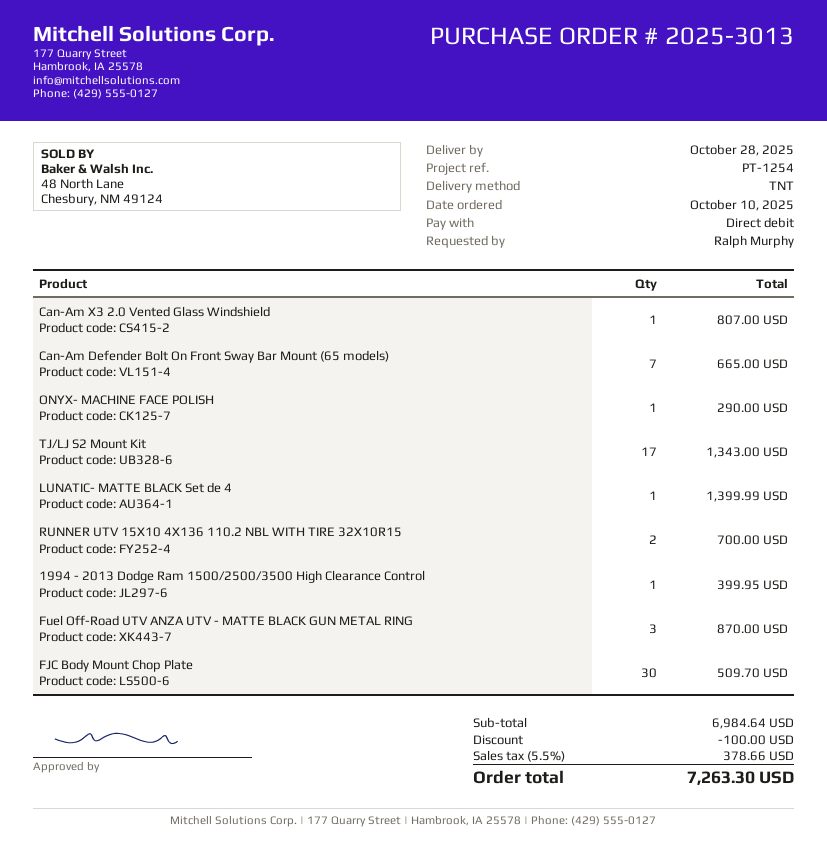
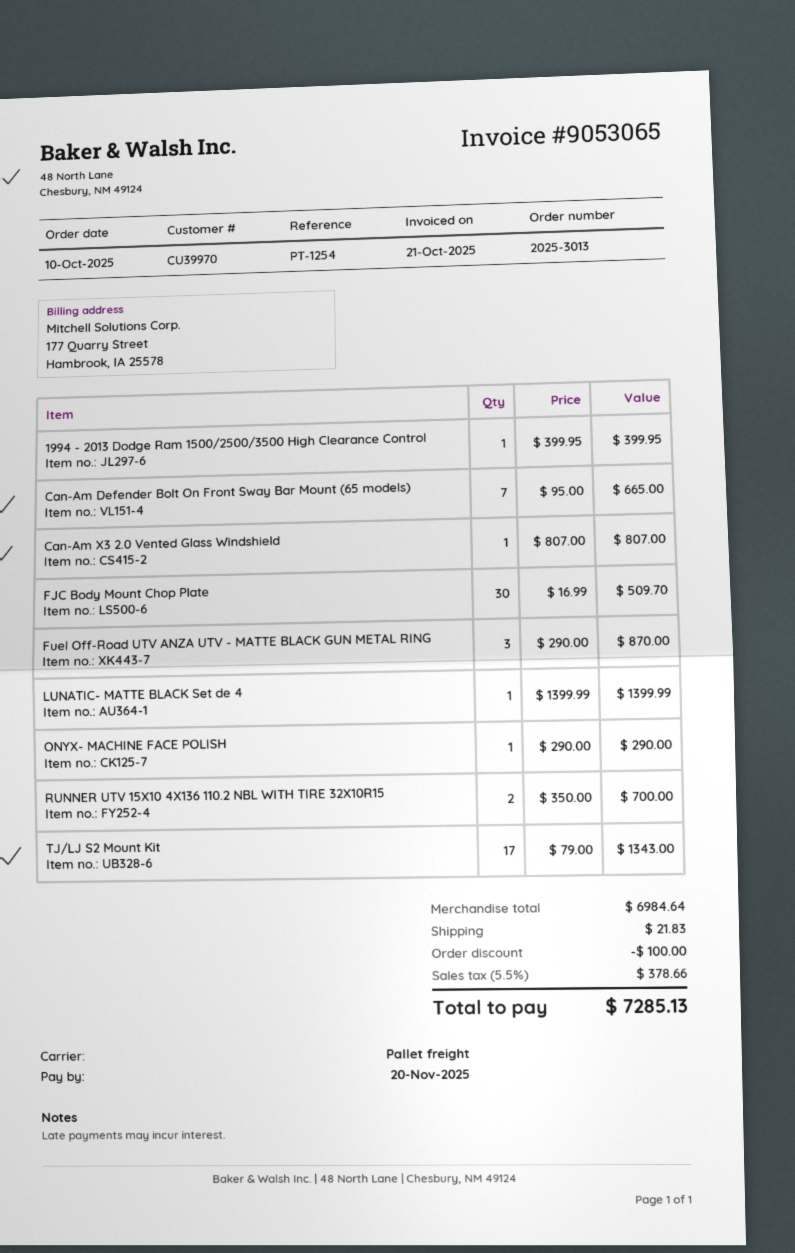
shipping method: TNT -> pallet freight
shipping: none -> 21.83
total: 7263.30 -> 7285.13

